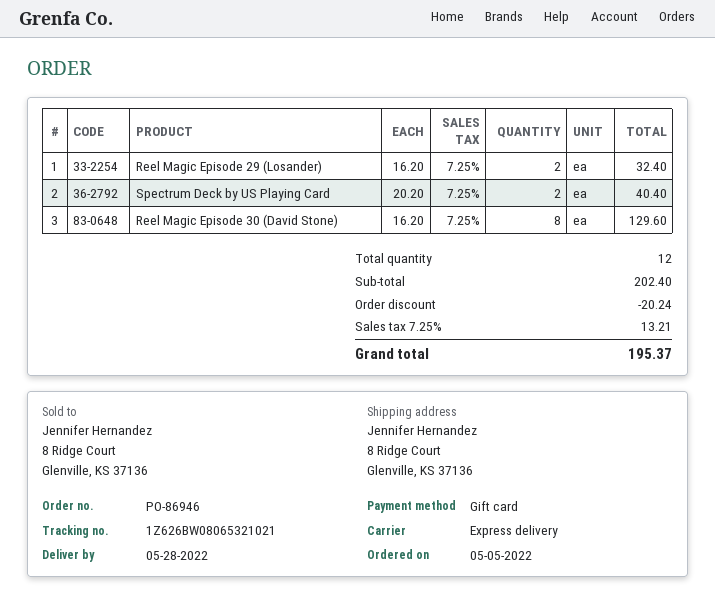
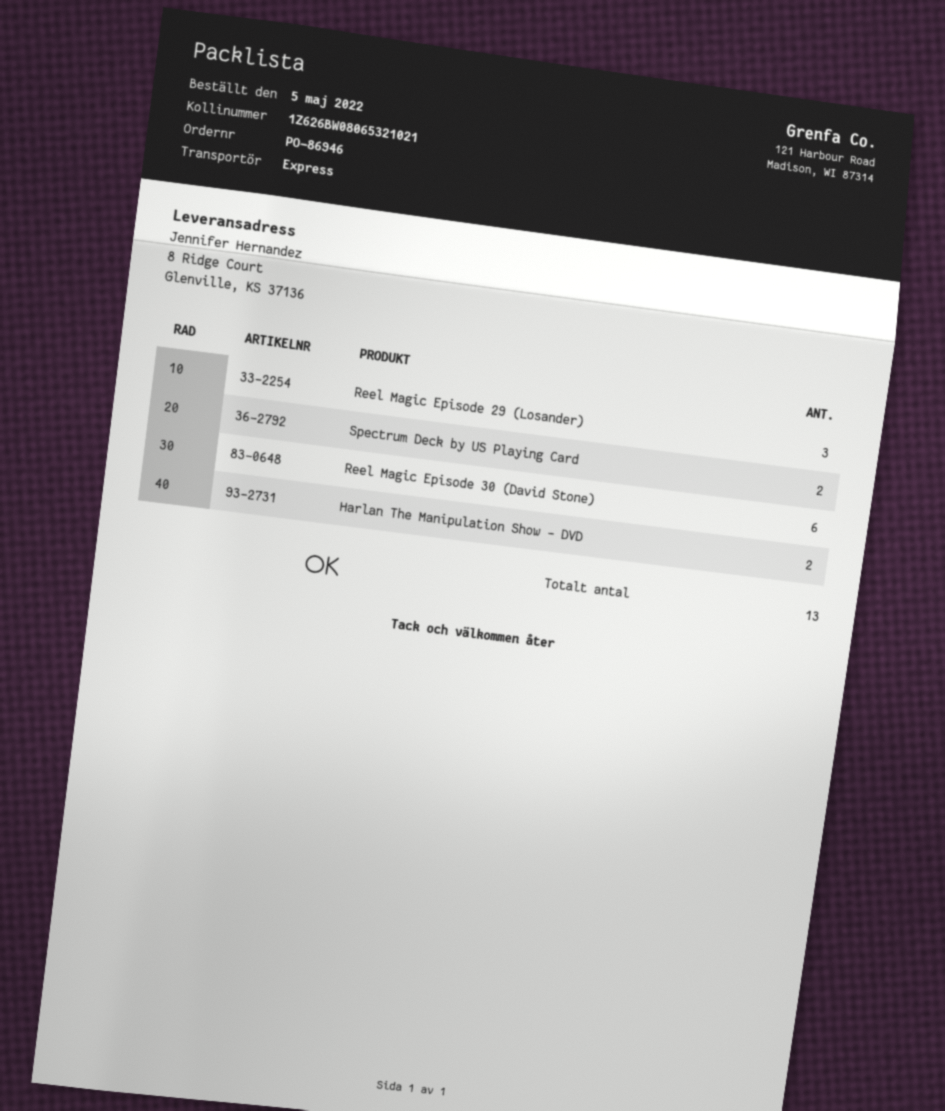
Reel Magic Episode 29 (Losander): 2 -> 3
Reel Magic Episode 30 (David Stone): 8 -> 6
Harlan The Manipulation Show - DVD: none -> 2
total quantity: 12 -> 13

